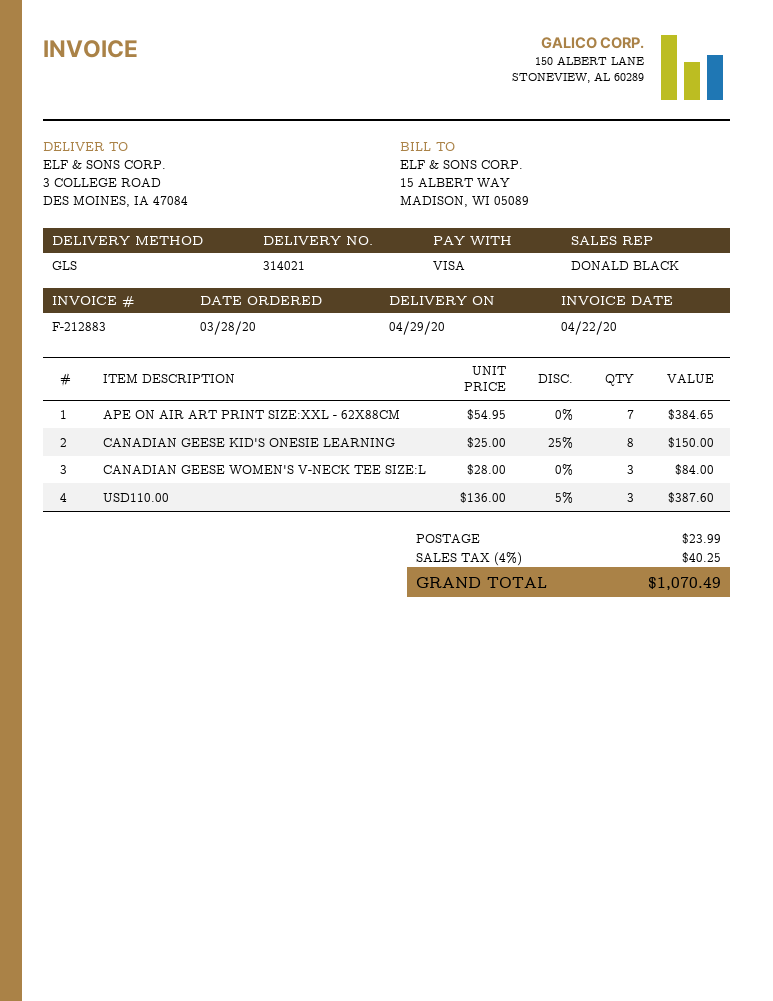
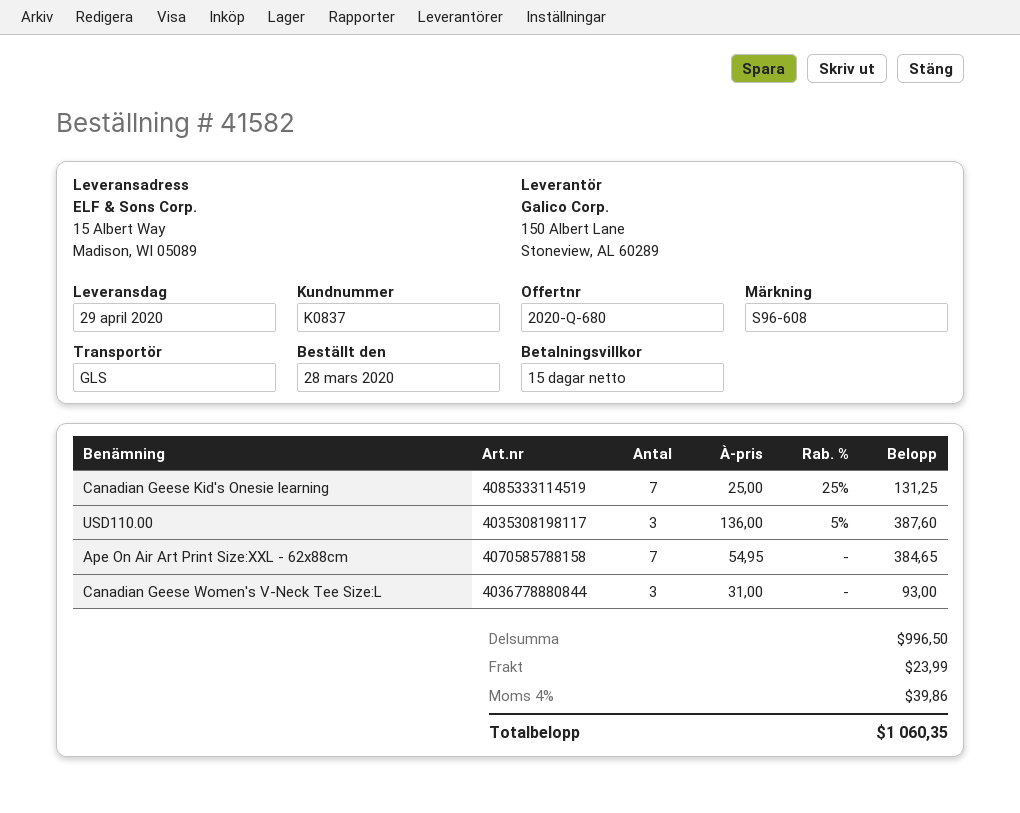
ship to: 3 COLLEGE ROAD, DES MOINES, IA 47084 -> 15 Albert Way, Madison, WI 05089
CANADIAN GEESE KID'S ONESIE LEARNING: 8 x 25.00 - 25% = 150.00 -> 7 x 25.00 - 25% = 131.25
CANADIAN GEESE WOMEN'S V-NECK TEE SIZE:L: 3 x 28.00 = 84.00 -> 3 x 31.00 = 93.00
tax: 4% = 40.25 -> 4% = 39.86
total: 1070.49 -> 1060.35

